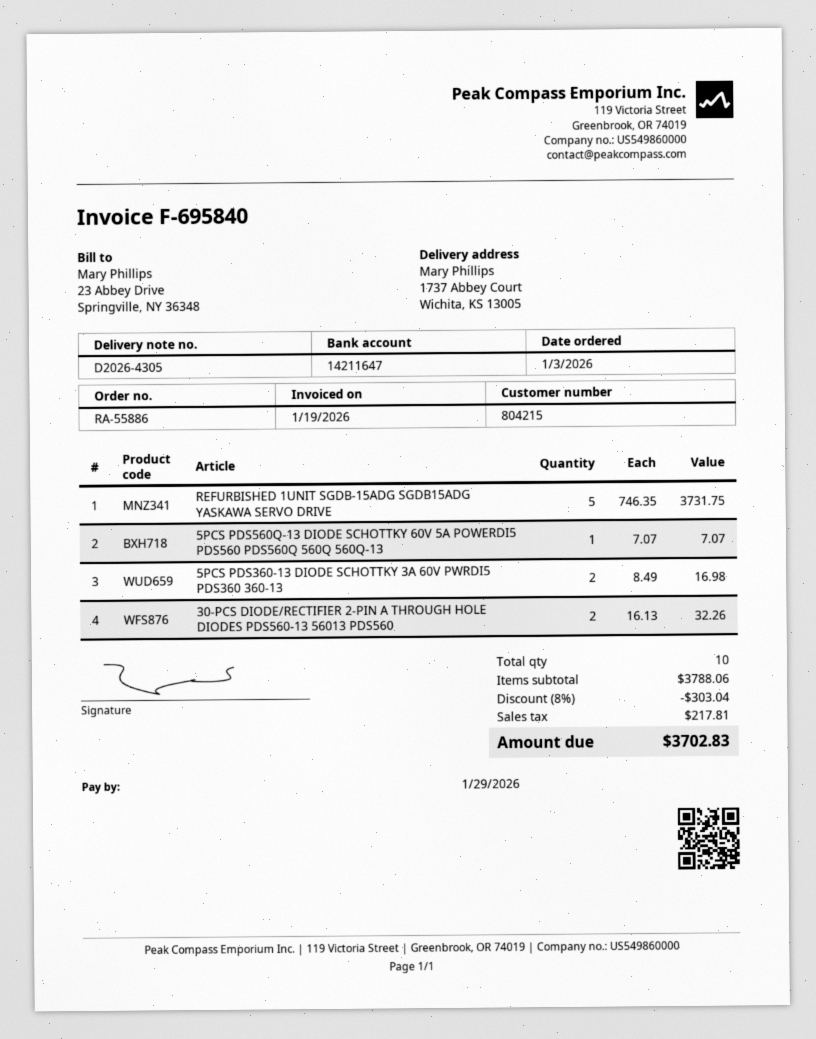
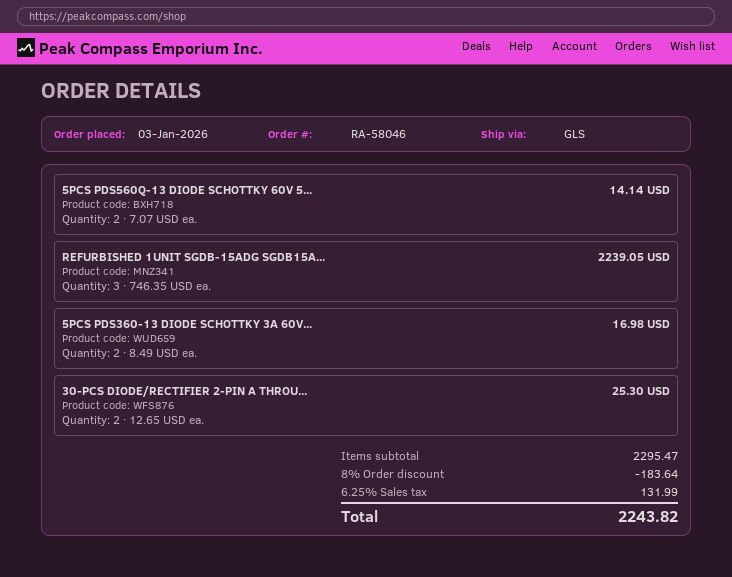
order number: RA-55886 -> RA-58046
REFURBISHED 1UNIT SGDB-15ADG SGDB15ADG YASKAWA SERVO DRIVE: 5 x 746.35 = 3731.75 -> 3 x 746.35 = 2239.05
5PCS PDS560Q-13 DIODE SCHOTTKY 60V 5A POWERDI5 PDS560 PDS560Q 560Q 560Q-13: 1 x 7.07 = 7.07 -> 2 x 7.07 = 14.14
30-PCS DIODE/RECTIFIER 2-PIN A THROUGH HOLE DIODES PDS560-13 56013 PDS560: 2 x 16.13 = 32.26 -> 2 x 12.65 = 25.30
subtotal: 3788.06 -> 2295.47
discount: 8% = 303.04 -> 8% = 183.64
tax: 217.81 -> 131.99
total: 3702.83 -> 2243.82

